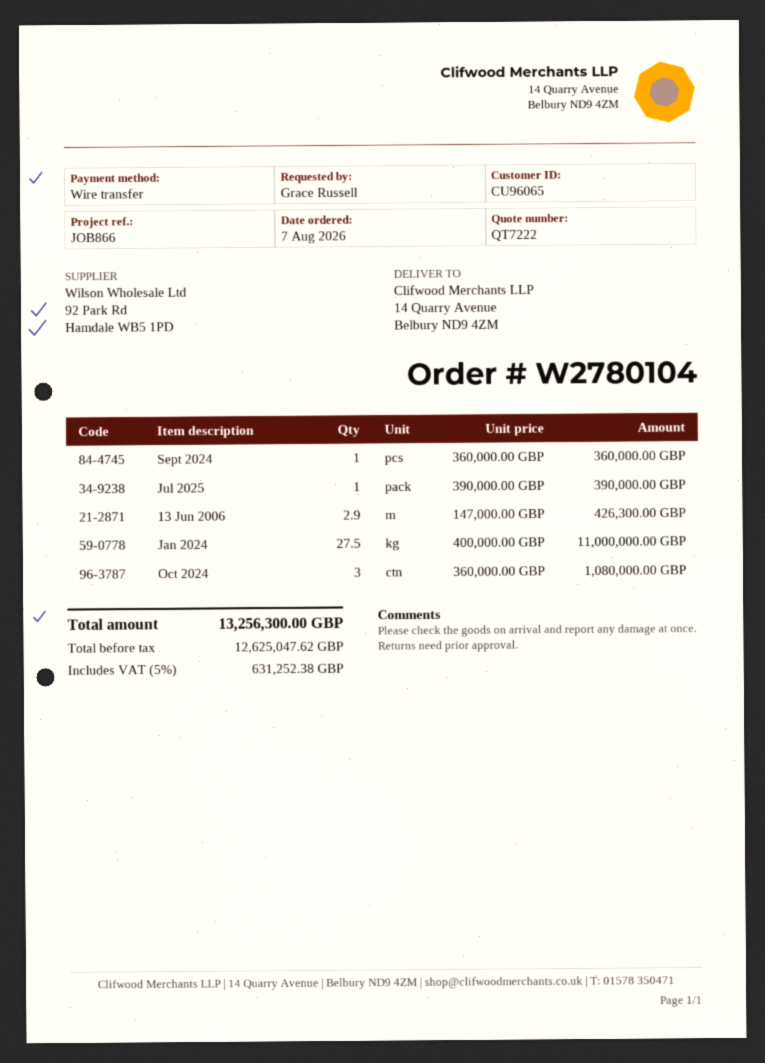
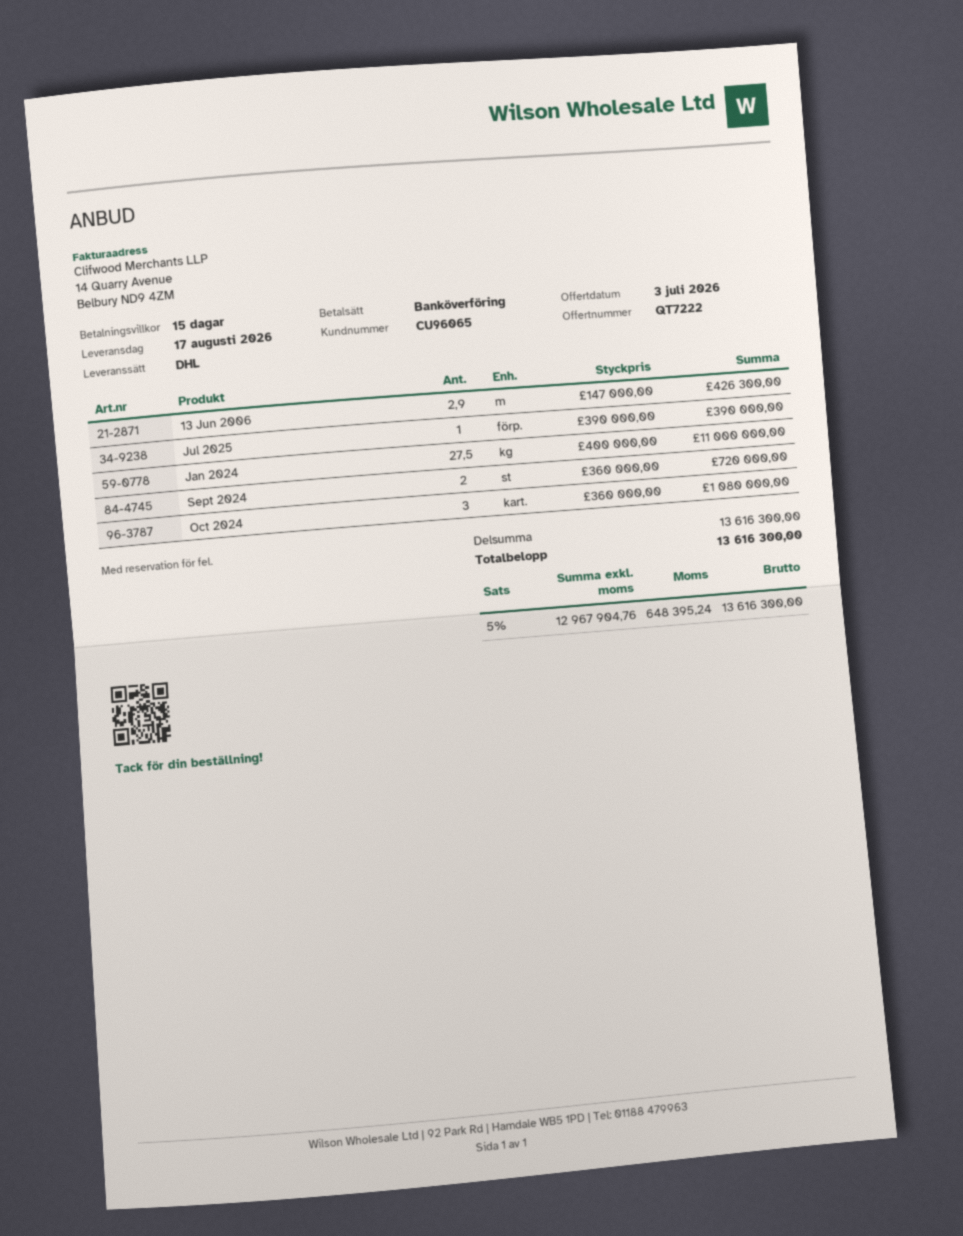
Sept 2024: 1 x 360000.00 = 360000.00 -> 2 x 360000.00 = 720000.00
net: 12625047.62 -> 12967904.76
tax: 5% = 631252.38 -> 5% = 648395.24
total: 13256300.00 -> 13616300.00

